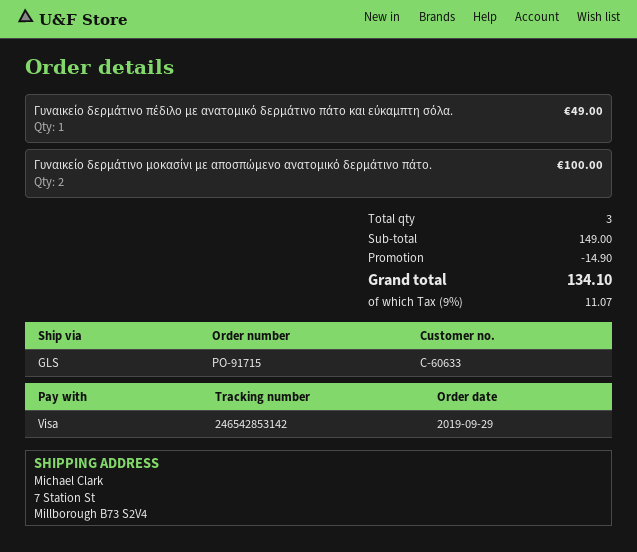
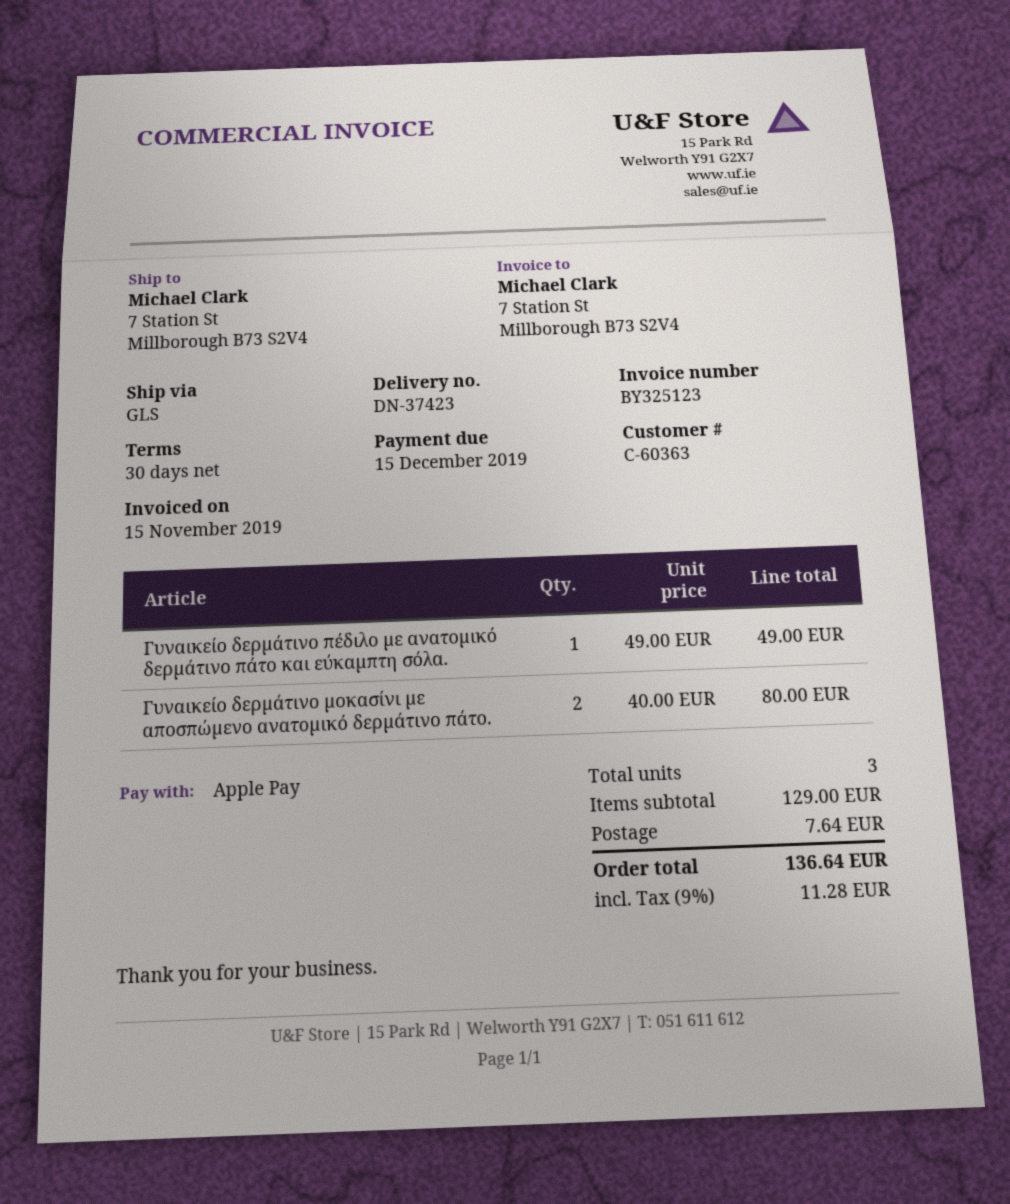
customer number: C-60633 -> C-60363
payment method: Visa -> Apple Pay
Γυναικείο δερμάτινο μοκασίνι με αποσπώμενο ανατομικό δερμάτινο πάτο.: 2 for 100.00 -> 2 for 80.00
subtotal: 149.00 -> 129.00
discount: 14.90 -> none
shipping: none -> 7.64
tax: 9% = 11.07 -> 9% = 11.28
total: 134.10 -> 136.64

